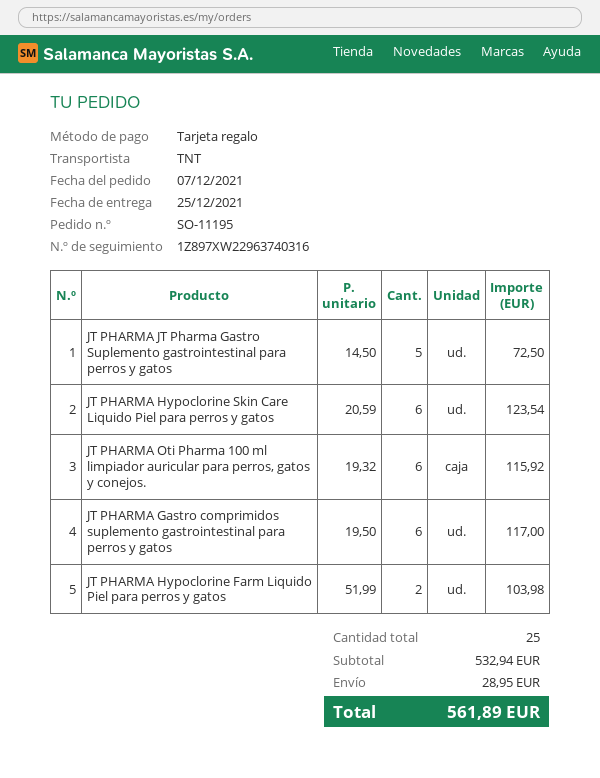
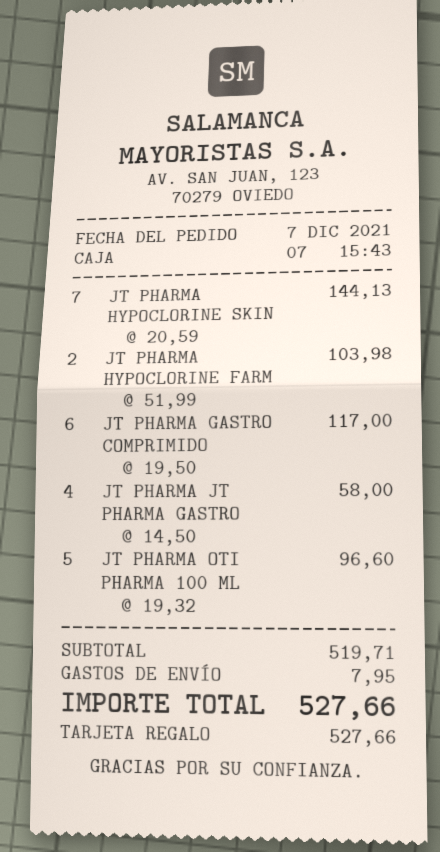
JT PHARMA JT Pharma Gastro Suplemento gastrointestinal para perros y gatos: 5 x 14.50 = 72.50 -> 4 x 14.50 = 58.00
JT PHARMA Hypoclorine Skin Care Liquido Piel para perros y gatos: 6 x 20.59 = 123.54 -> 7 x 20.59 = 144.13
JT PHARMA Oti Pharma 100 ml limpiador auricular para perros, gatos y conejos.: 6 x 19.32 = 115.92 -> 5 x 19.32 = 96.60
subtotal: 532.94 -> 519.71
shipping: 28.95 -> 7.95
total: 561.89 -> 527.66

